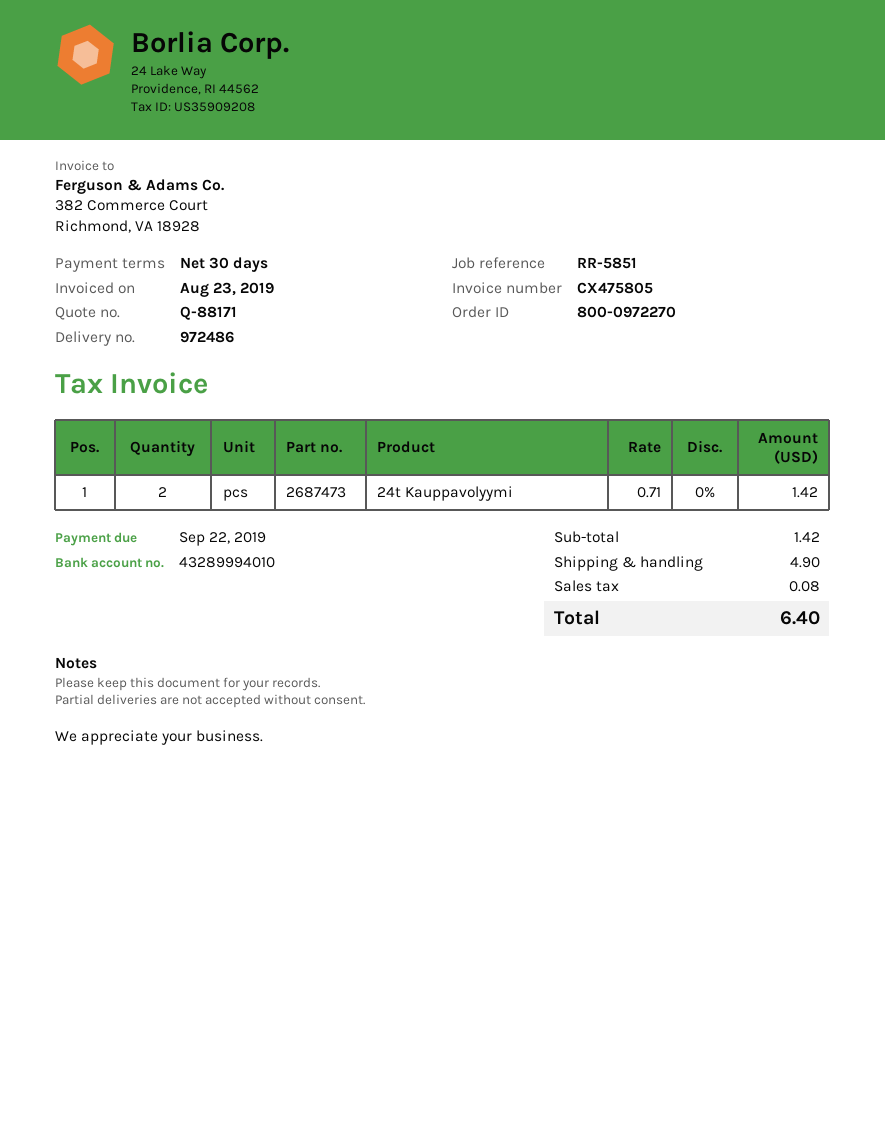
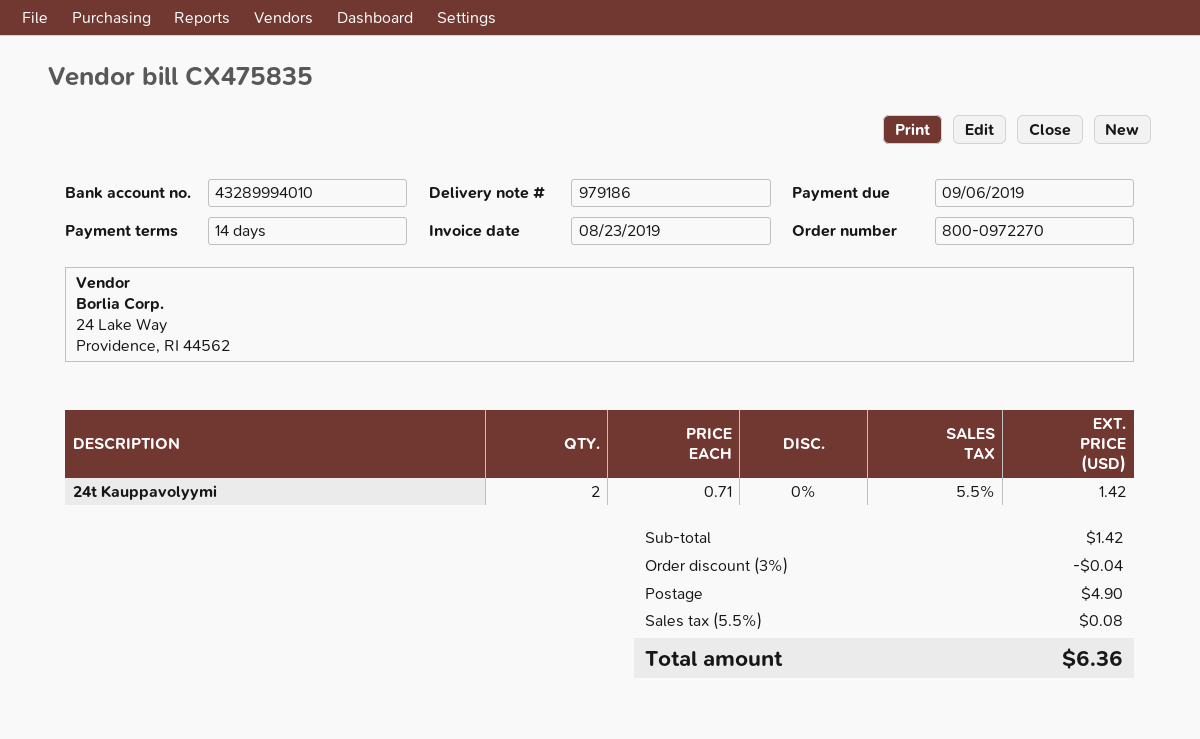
delivery note number: 972486 -> 979186
invoice number: CX475805 -> CX475835
payment terms: 30 days -> 14 days
due date: 2019-09-22 -> 2019-09-06
discount: none -> 3% = 0.04
total: 6.40 -> 6.36

